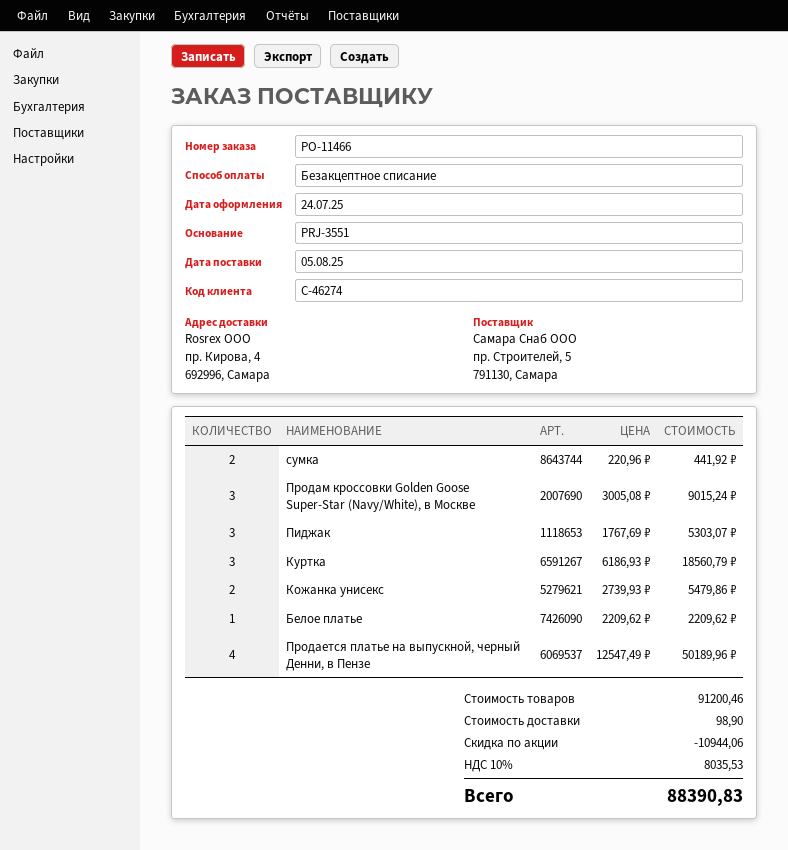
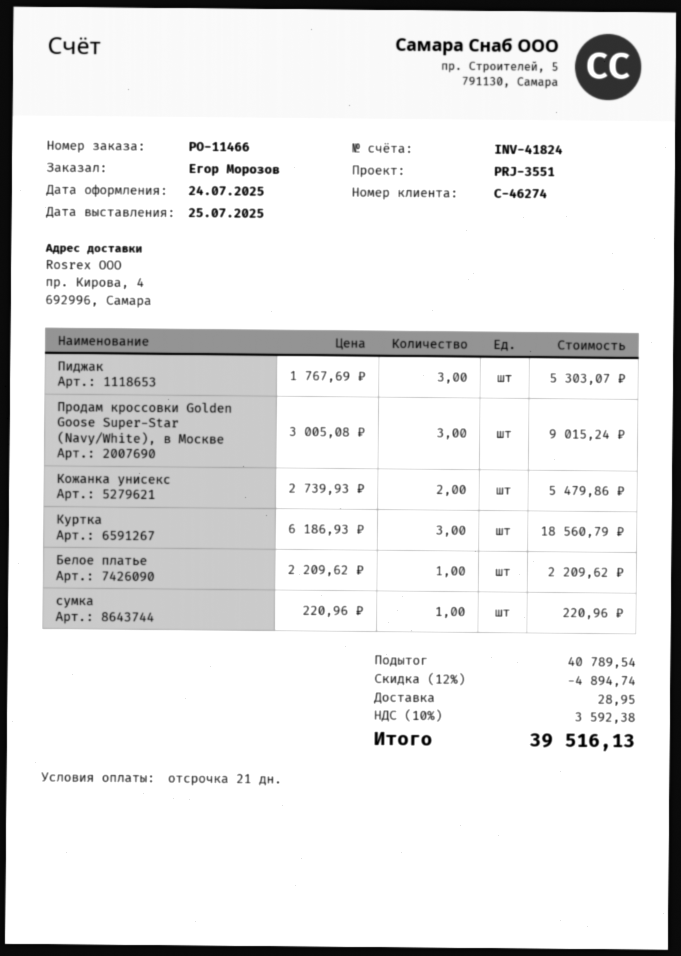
сумка: 2 x 220.96 = 441.92 -> 1 x 220.96 = 220.96
Продается платье на выпускной, черный Денни, в Пензе: 4 x 12547.49 = 50189.96 -> none
subtotal: 91200.46 -> 40789.54
discount: 10944.06 -> 4894.74
shipping: 98.90 -> 28.95
tax: 10% = 8035.53 -> 10% = 3592.38
total: 88390.83 -> 39516.13

